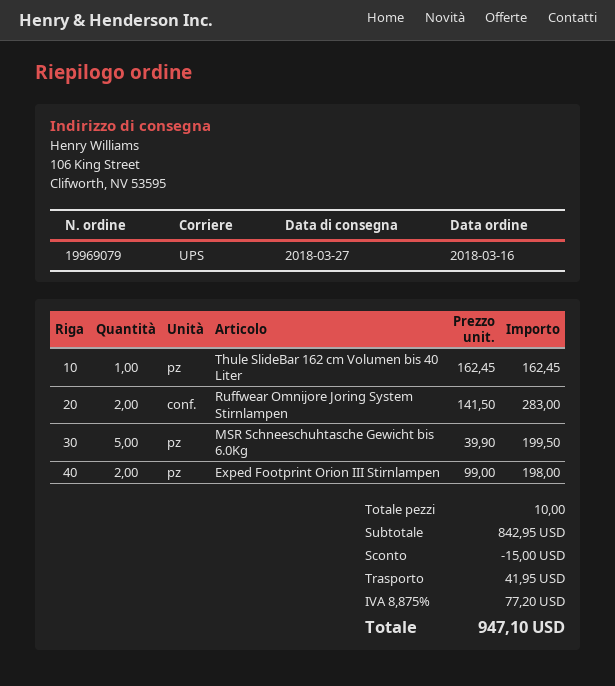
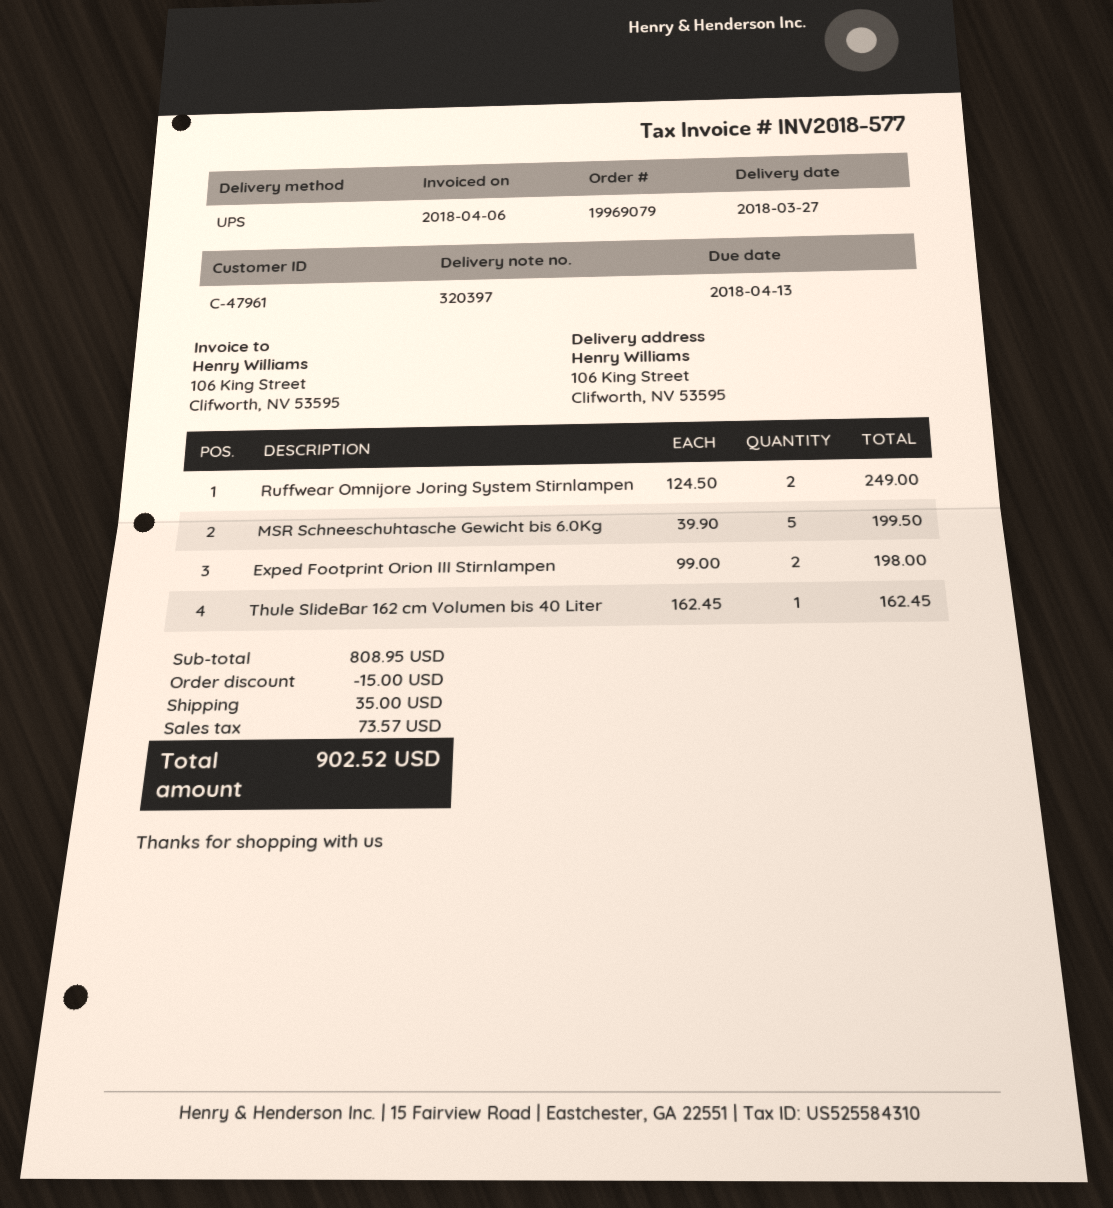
Ruffwear Omnijore Joring System Stirnlampen: 2 x 141.50 = 283.00 -> 2 x 124.50 = 249.00
subtotal: 842.95 -> 808.95
shipping: 41.95 -> 35.00
tax: 77.20 -> 73.57
total: 947.10 -> 902.52

